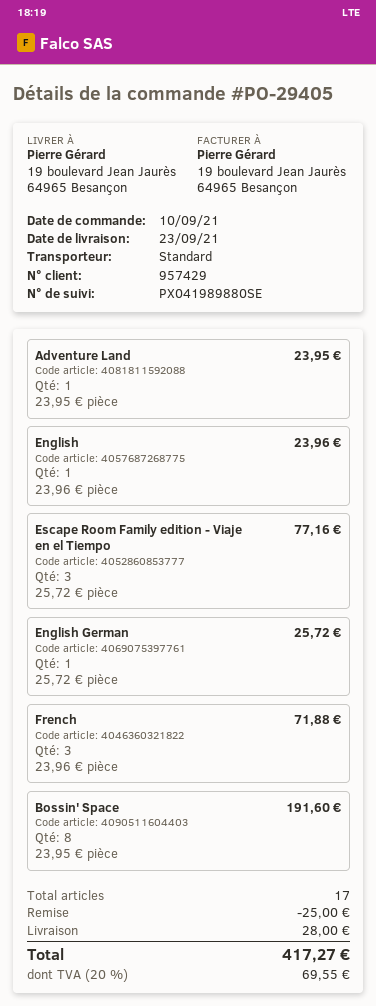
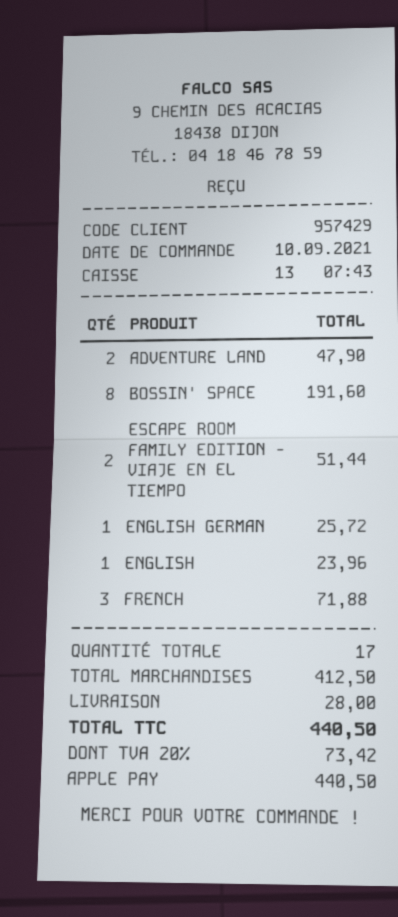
Adventure Land: 1 for 23.95 -> 2 for 47.90
Escape Room Family edition - Viaje en el Tiempo: 3 for 77.16 -> 2 for 51.44
discount: 25.00 -> none
tax: 20% = 69.55 -> 20% = 73.42
total: 417.27 -> 440.50

